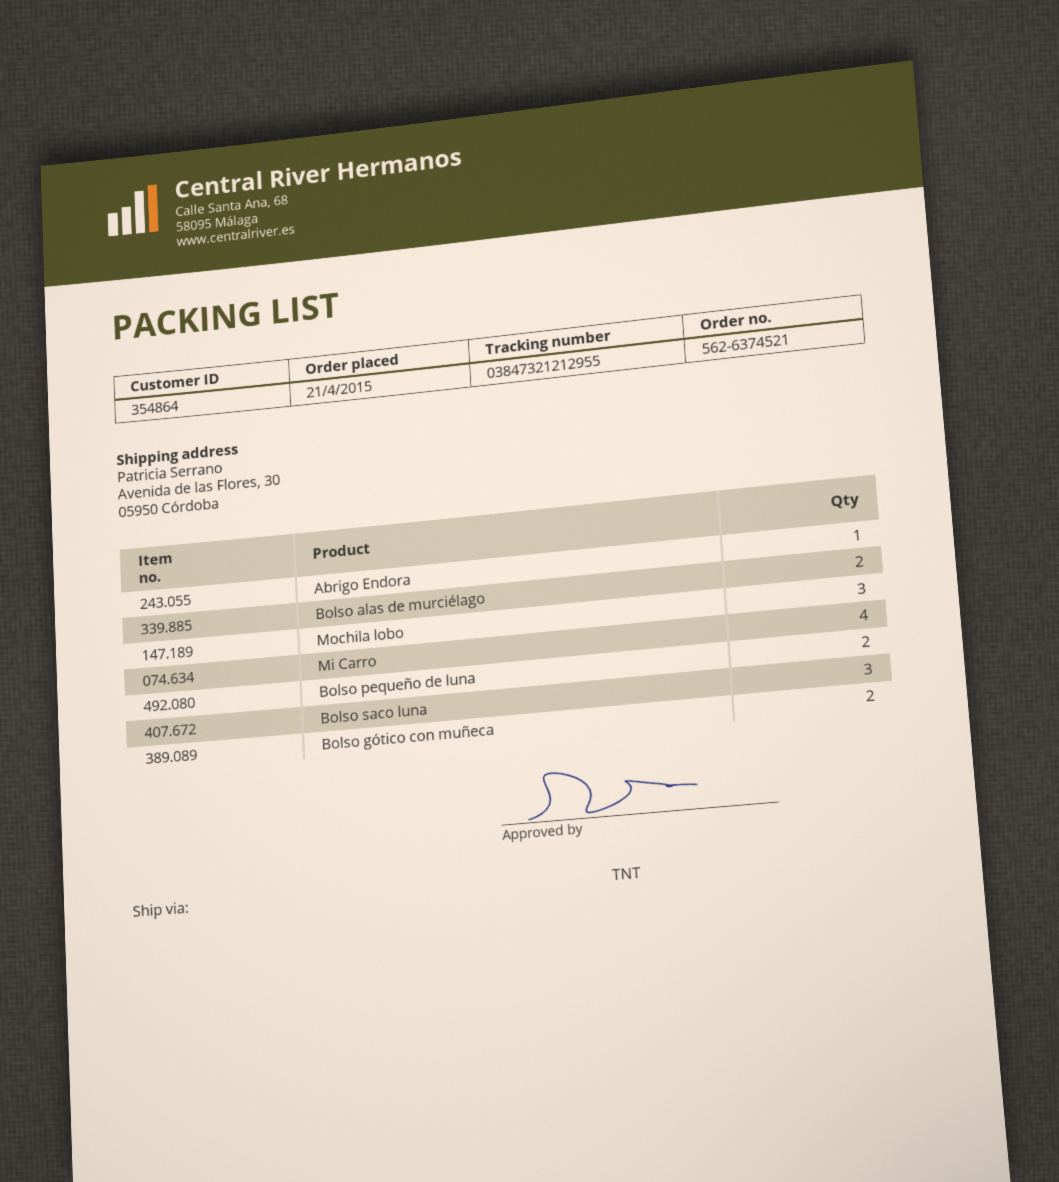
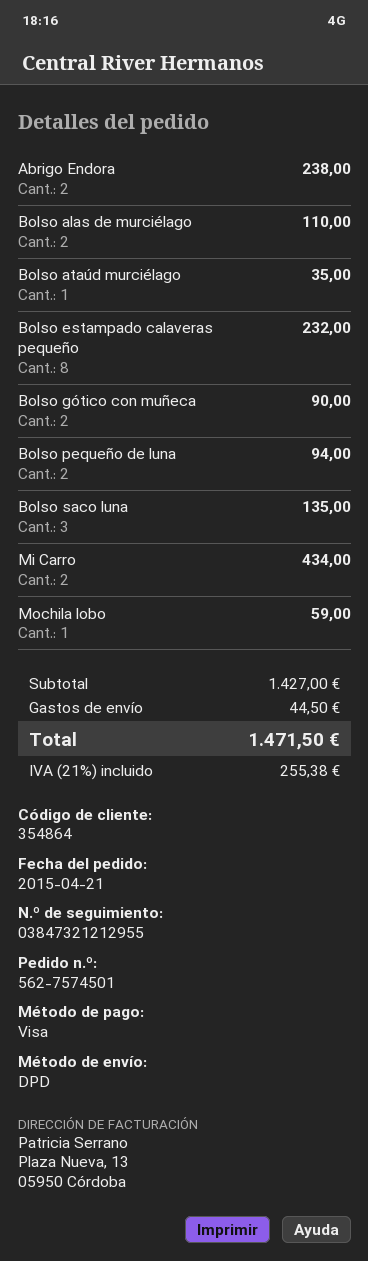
order number: 562-6374521 -> 562-7574501
shipping method: TNT -> DPD
Abrigo Endora: 1 -> 2
Mochila lobo: 3 -> 1
Mi Carro: 4 -> 2
Bolso ataúd murciélago: none -> 1
Bolso estampado calaveras pequeño: none -> 8

